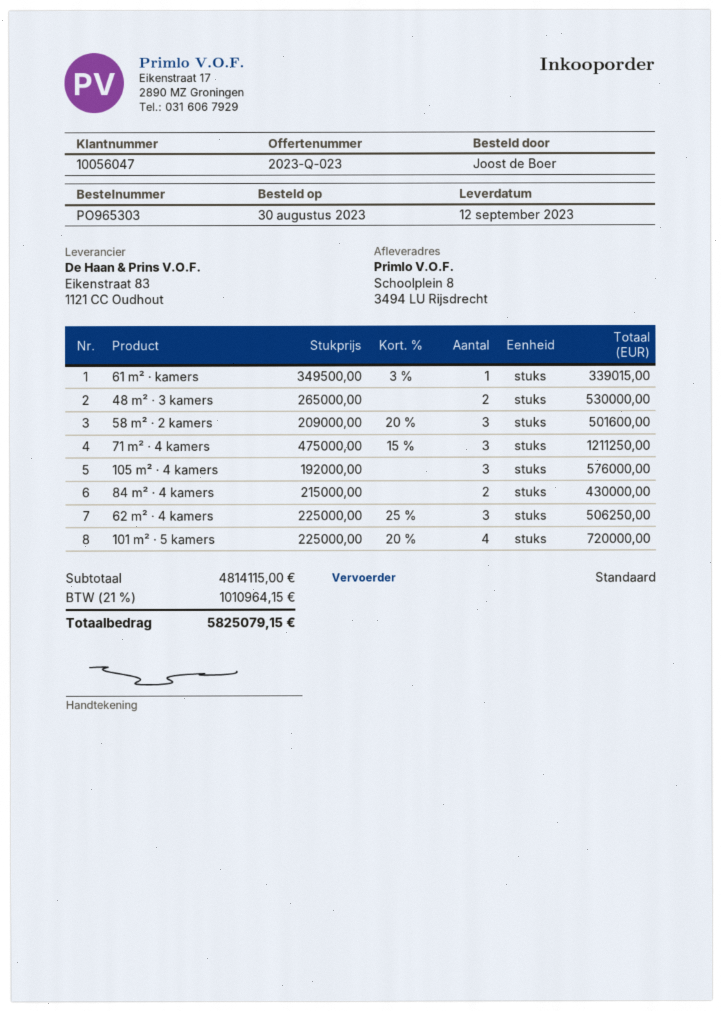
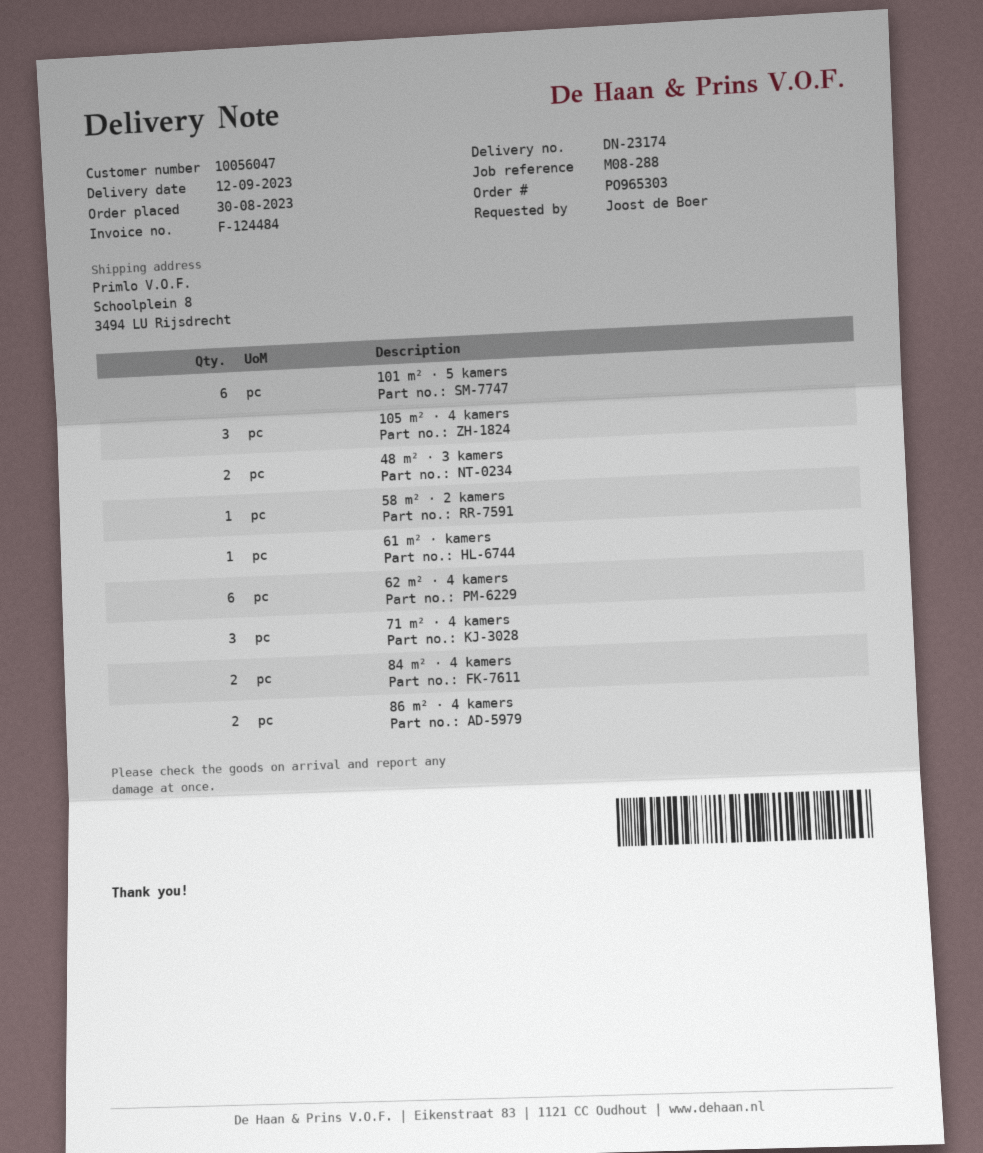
58 m² · 2 kamers: 3 -> 1
62 m² · 4 kamers: 3 -> 6
101 m² · 5 kamers: 4 -> 6
86 m² · 4 kamers: none -> 2

